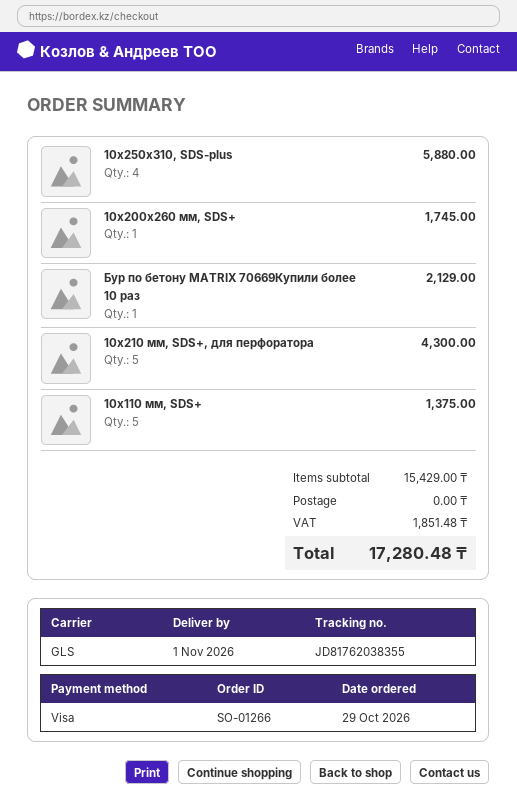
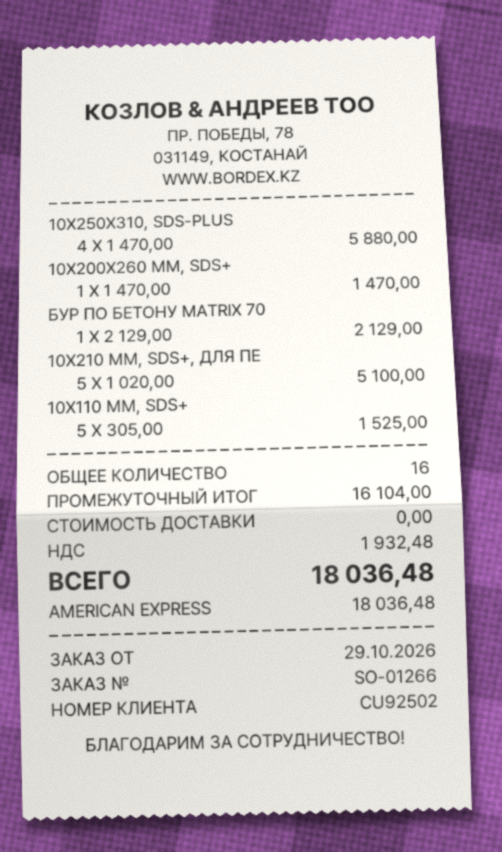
payment method: Visa -> American Express
10x200x260 мм, SDS+: 1 for 1745.00 -> 1 for 1470.00
10x210 мм, SDS+, для перфоратора: 5 for 4300.00 -> 5 for 5100.00
10x110 мм, SDS+: 5 for 1375.00 -> 5 for 1525.00
subtotal: 15429.00 -> 16104.00
tax: 1851.48 -> 1932.48
total: 17280.48 -> 18036.48

